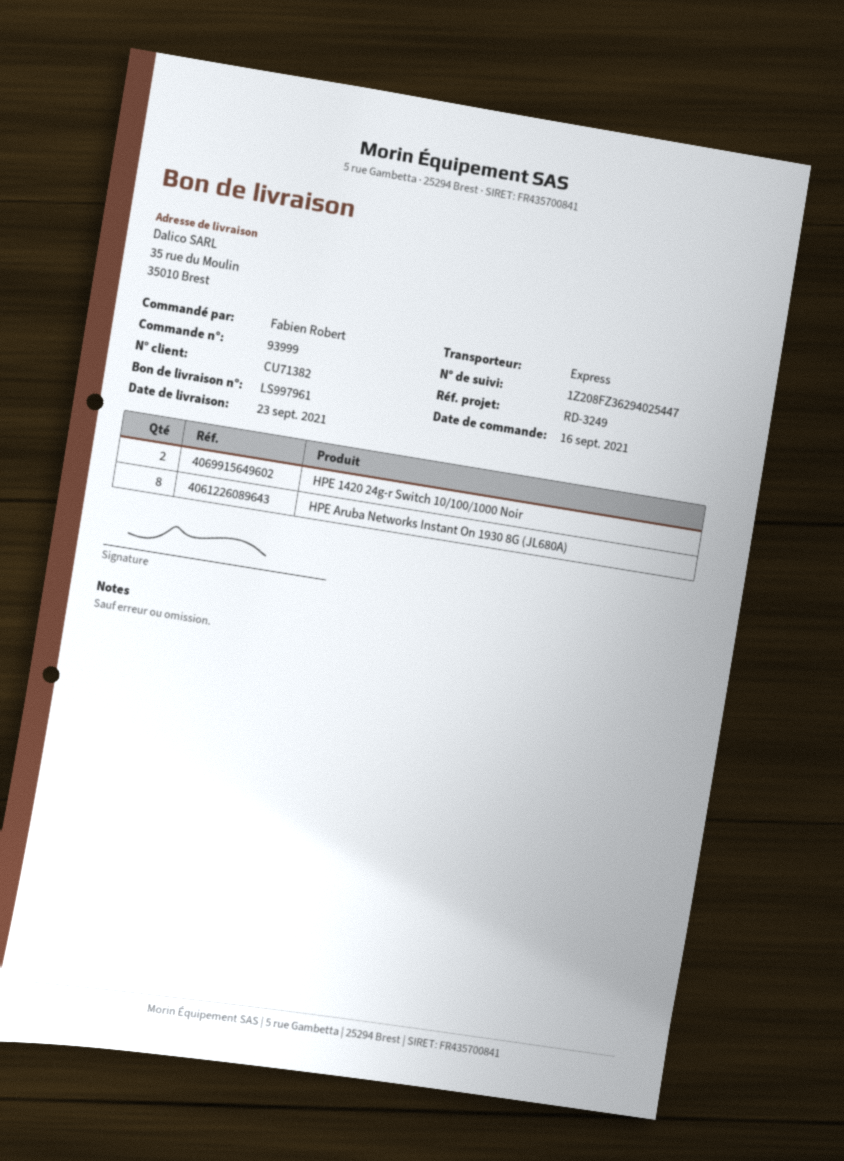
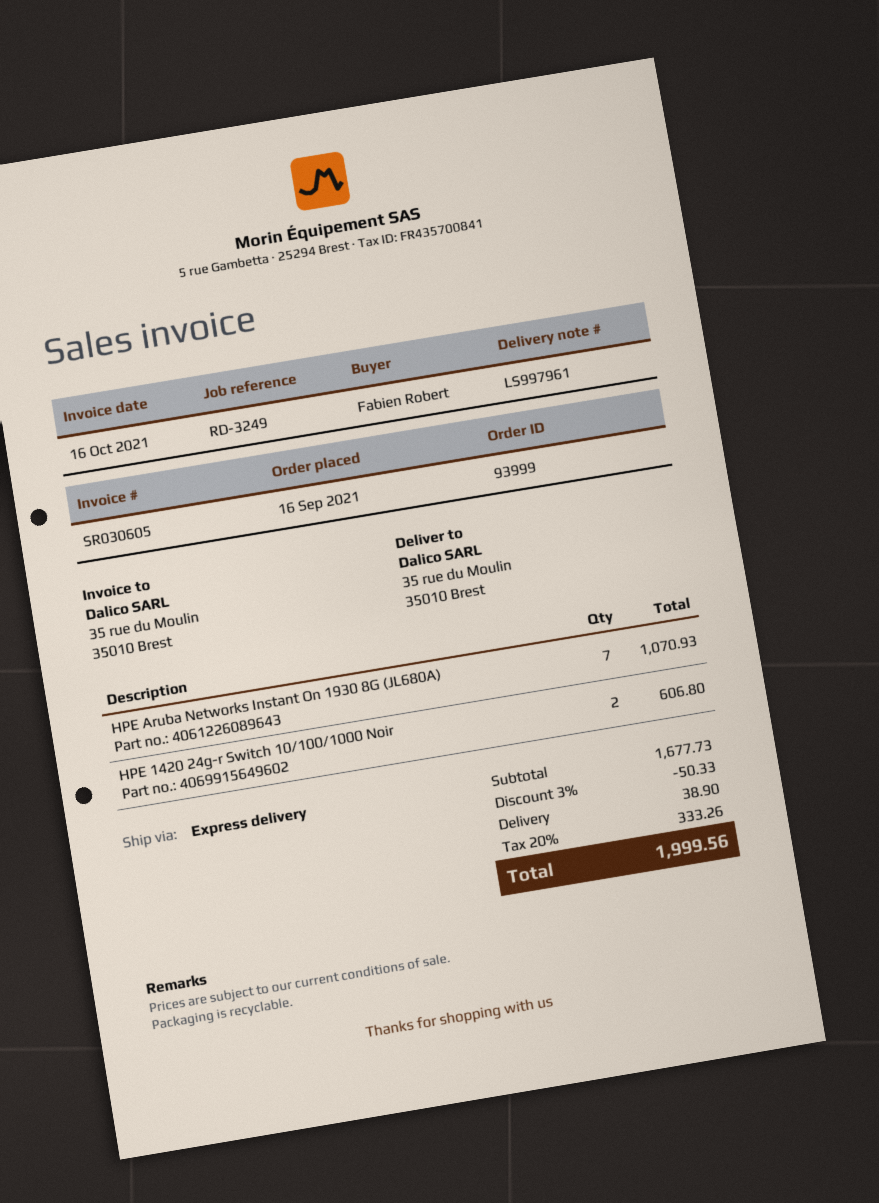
HPE Aruba Networks Instant On 1930 8G (JL680A): 8 -> 7

